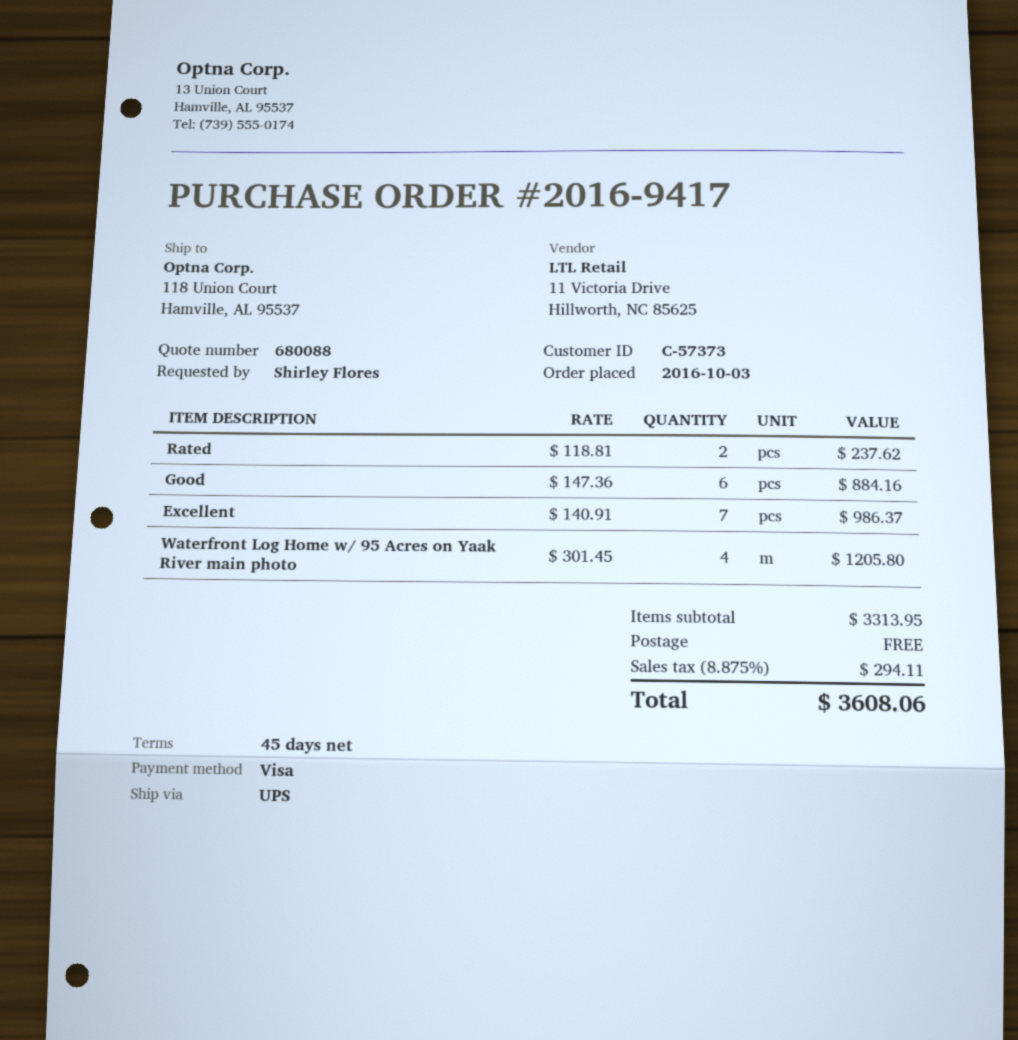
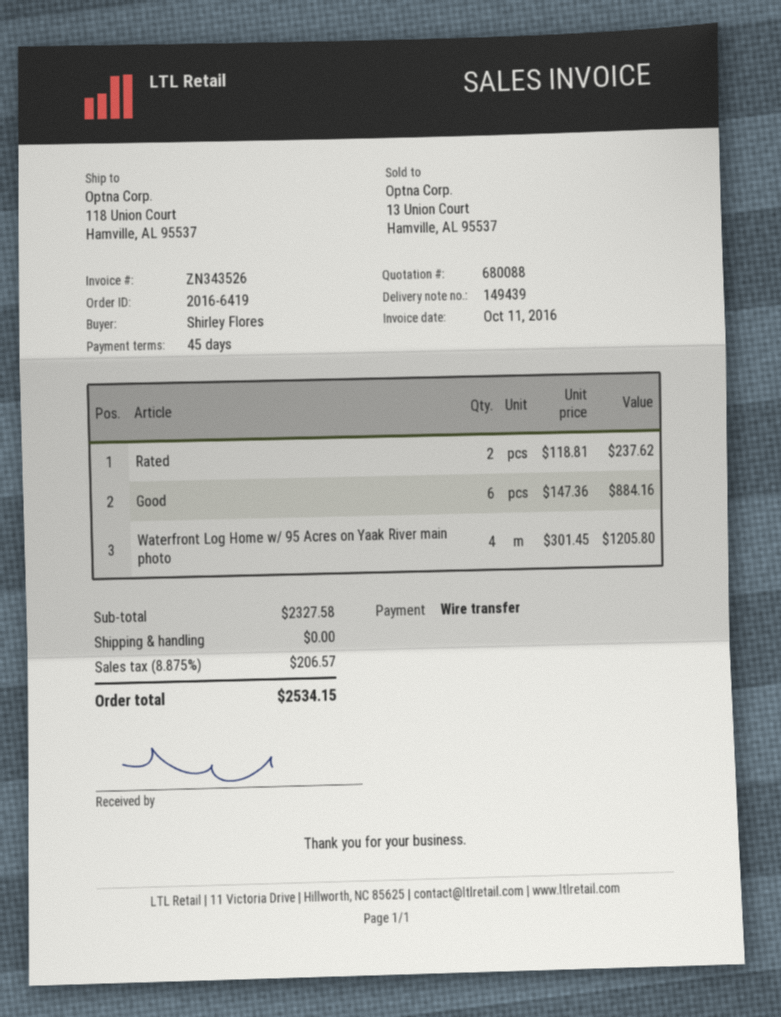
order number: 2016-9417 -> 2016-6419
payment method: Visa -> bank transfer
Excellent: 7 x 140.91 = 986.37 -> none
subtotal: 3313.95 -> 2327.58
tax: 8.875% = 294.11 -> 8.875% = 206.57
total: 3608.06 -> 2534.15

